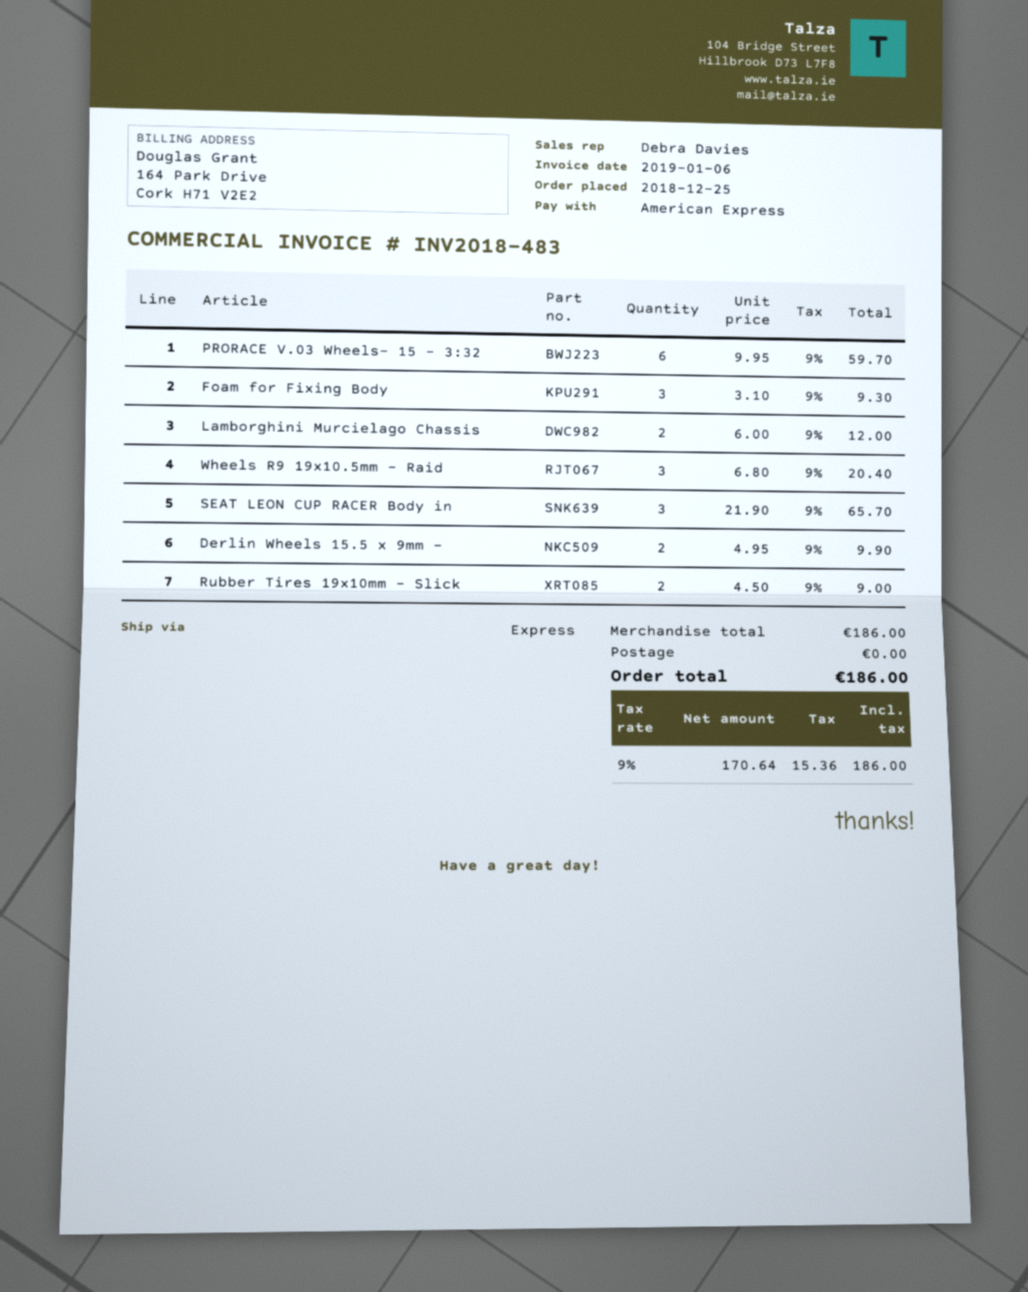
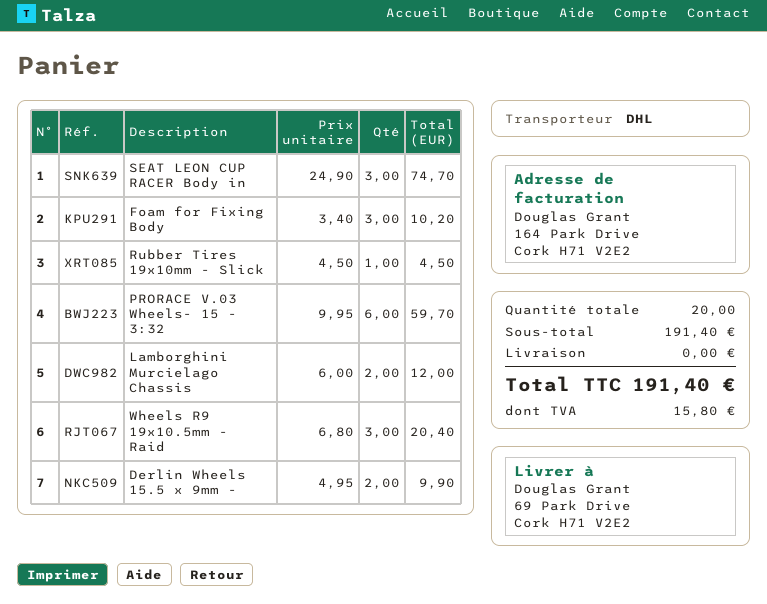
shipping method: express -> DHL
Foam for Fixing Body: 3 x 3.10 = 9.30 -> 3 x 3.40 = 10.20
SEAT LEON CUP RACER Body in: 3 x 21.90 = 65.70 -> 3 x 24.90 = 74.70
Rubber Tires 19x10mm - Slick: 2 x 4.50 = 9.00 -> 1 x 4.50 = 4.50
subtotal: 186.00 -> 191.40
tax: 15.36 -> 15.80
total: 186.00 -> 191.40

